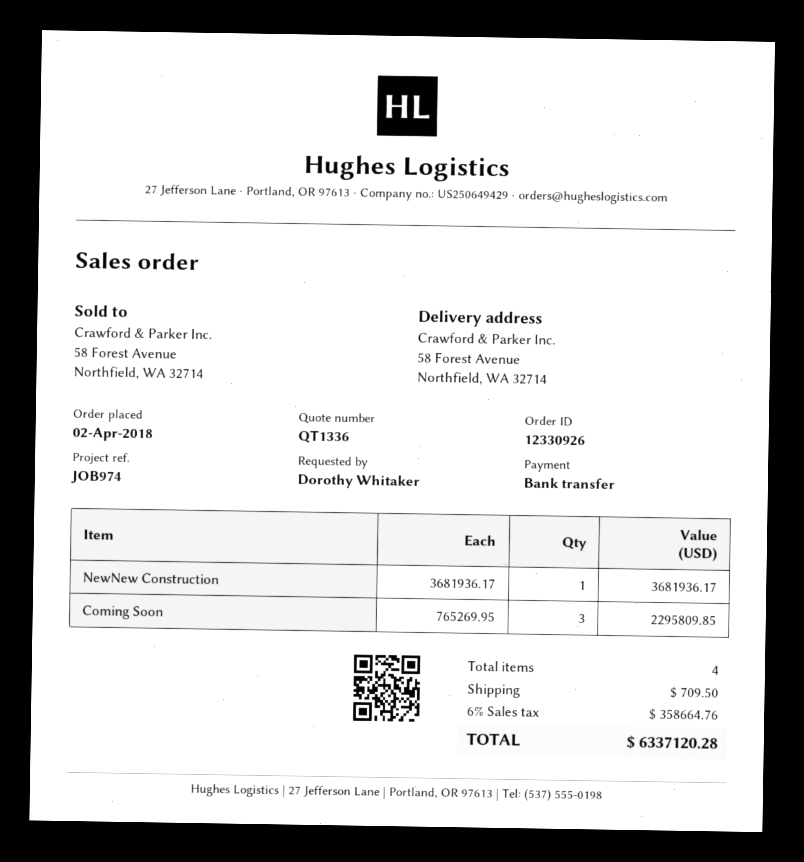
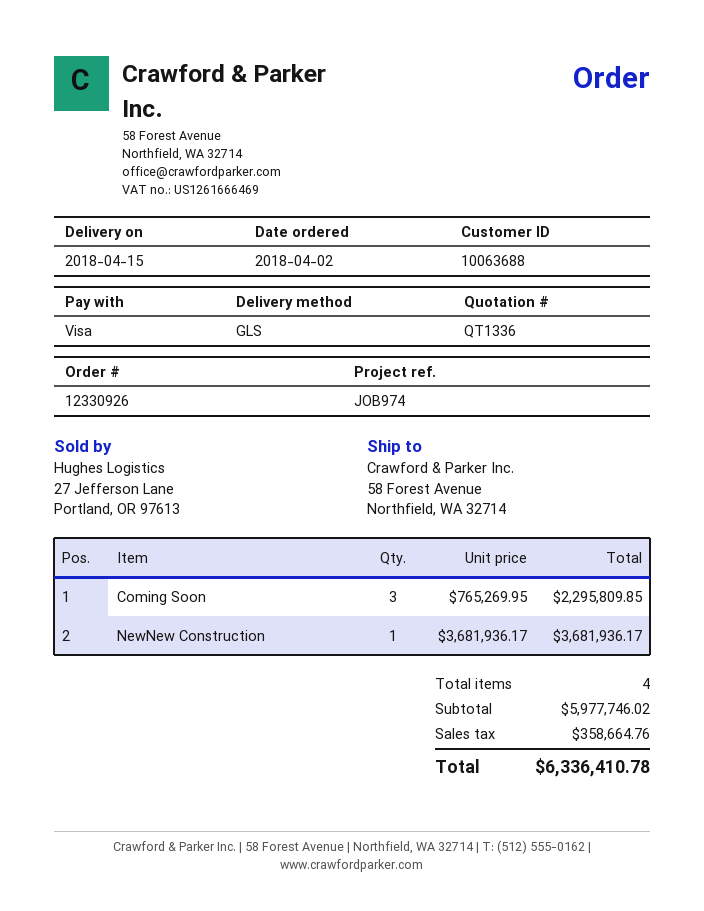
payment method: bank transfer -> Visa
shipping: 709.50 -> none
total: 6337120.28 -> 6336410.78

